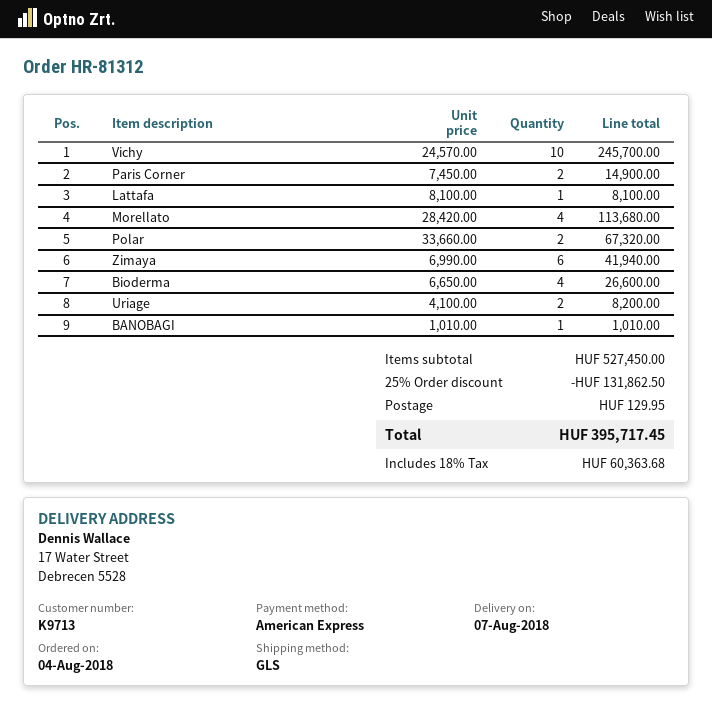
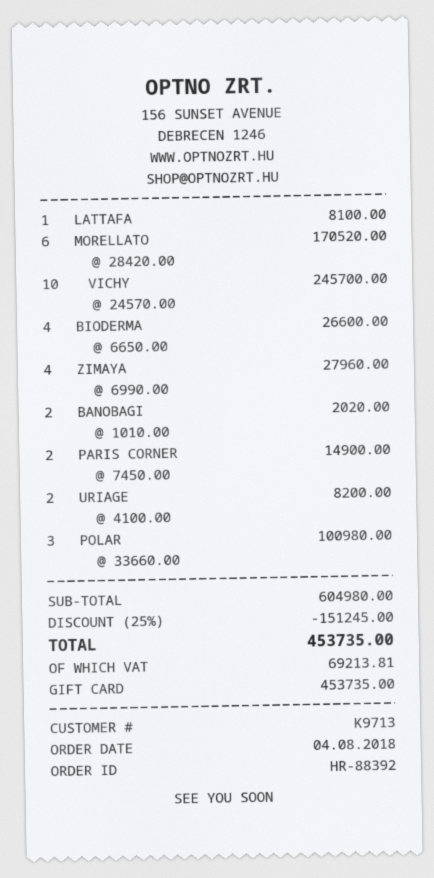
order number: HR-81312 -> HR-88392
payment method: American Express -> gift card
Morellato: 4 x 28420.00 = 113680.00 -> 6 x 28420.00 = 170520.00
Polar: 2 x 33660.00 = 67320.00 -> 3 x 33660.00 = 100980.00
Zimaya: 6 x 6990.00 = 41940.00 -> 4 x 6990.00 = 27960.00
BANOBAGI: 1 x 1010.00 = 1010.00 -> 2 x 1010.00 = 2020.00
subtotal: 527450.00 -> 604980.00
discount: 25% = 131862.50 -> 25% = 151245.00
shipping: 129.95 -> none
tax: 60363.68 -> 69213.81
total: 395717.45 -> 453735.00

